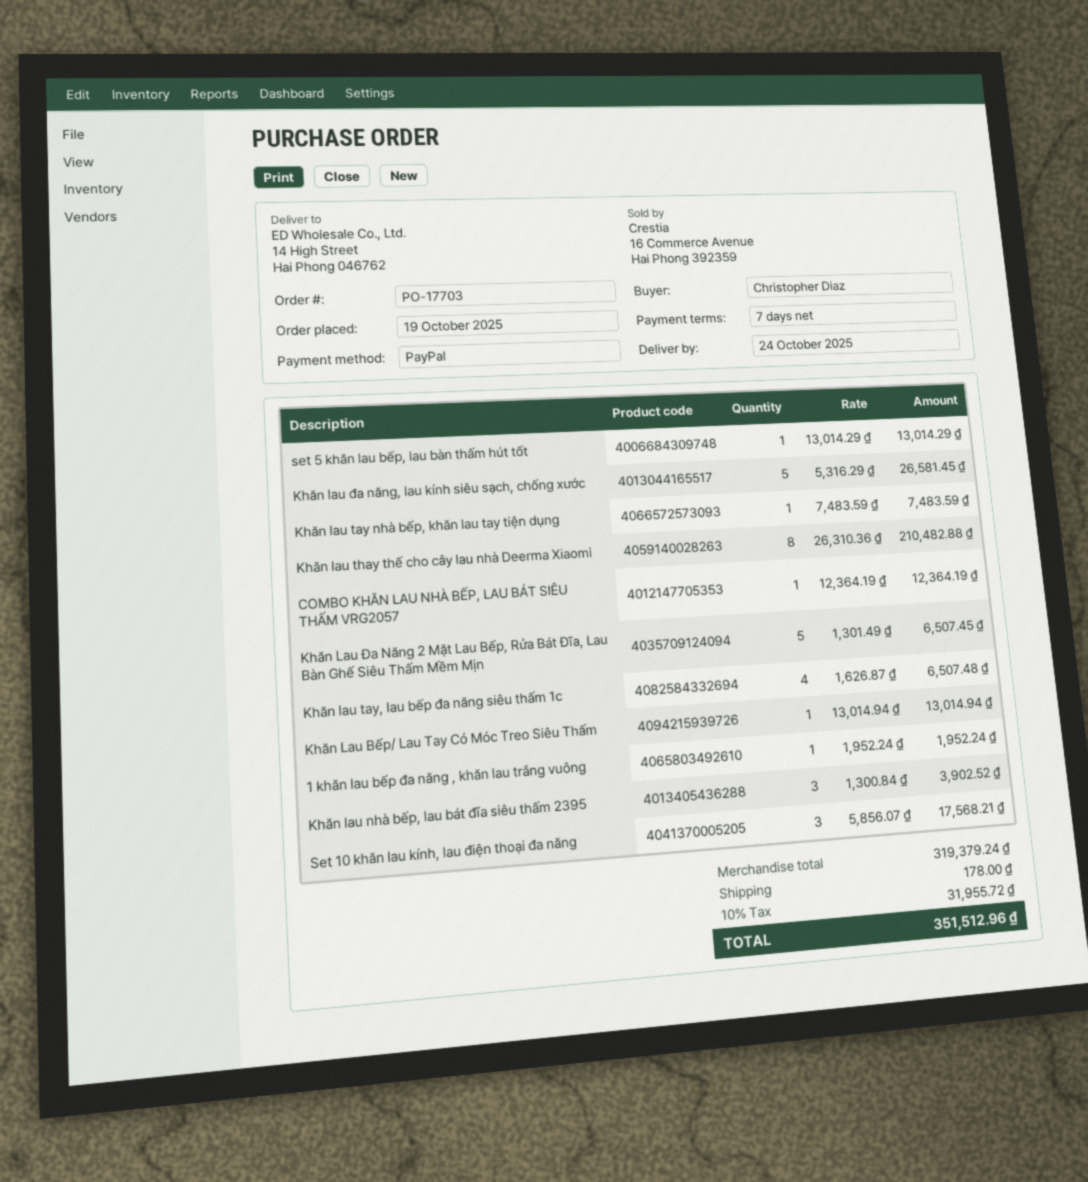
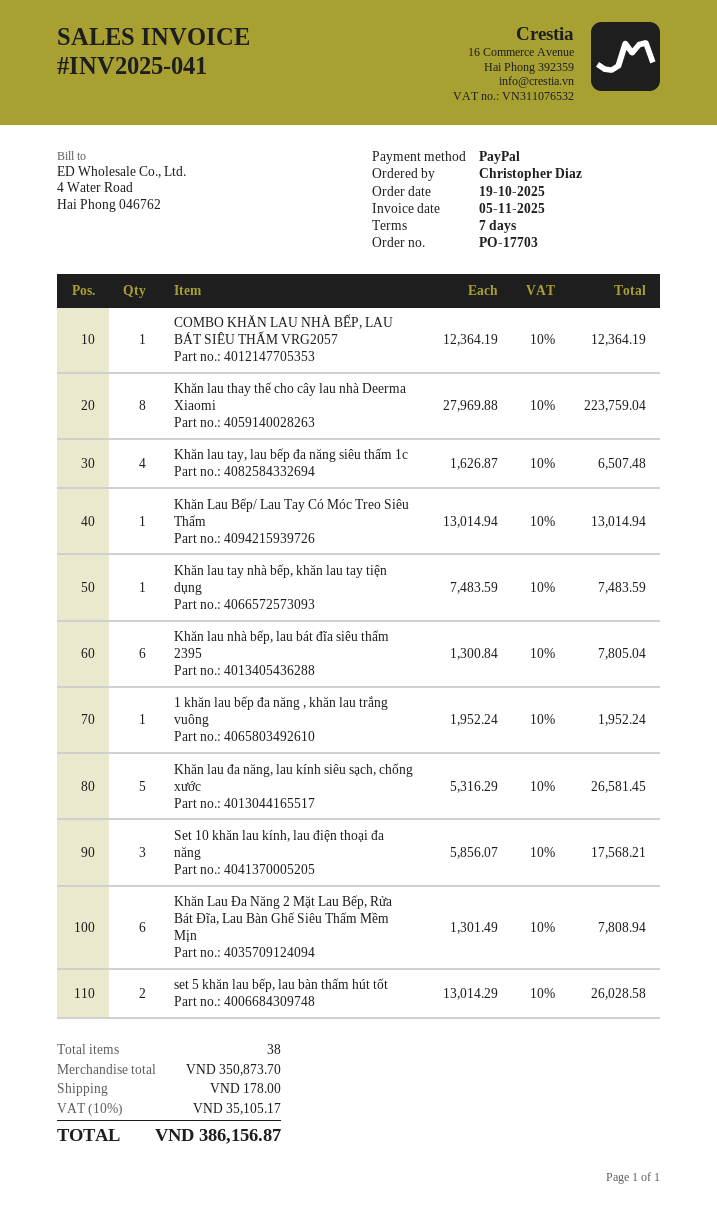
set 5 khăn lau bếp, lau bàn thấm hút tốt: 1 x 13014.29 = 13014.29 -> 2 x 13014.29 = 26028.58
Khăn lau thay thế cho cây lau nhà Deerma Xiaomi: 8 x 26310.36 = 210482.88 -> 8 x 27969.88 = 223759.04
Khăn Lau Đa Năng 2 Mặt Lau Bếp, Rửa Bát Đĩa, Lau Bàn Ghế Siêu Thấm Mềm Mịn: 5 x 1301.49 = 6507.45 -> 6 x 1301.49 = 7808.94
Khăn lau nhà bếp, lau bát đĩa siêu thấm 2395: 3 x 1300.84 = 3902.52 -> 6 x 1300.84 = 7805.04
subtotal: 319379.24 -> 350873.70
tax: 10% = 31955.72 -> 10% = 35105.17
total: 351512.96 -> 386156.87

